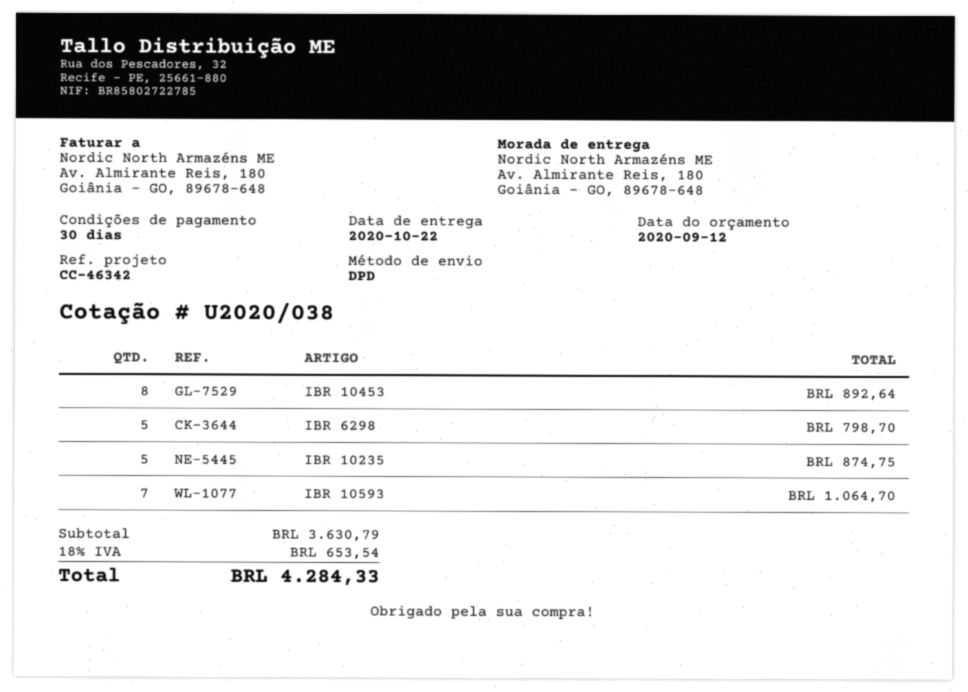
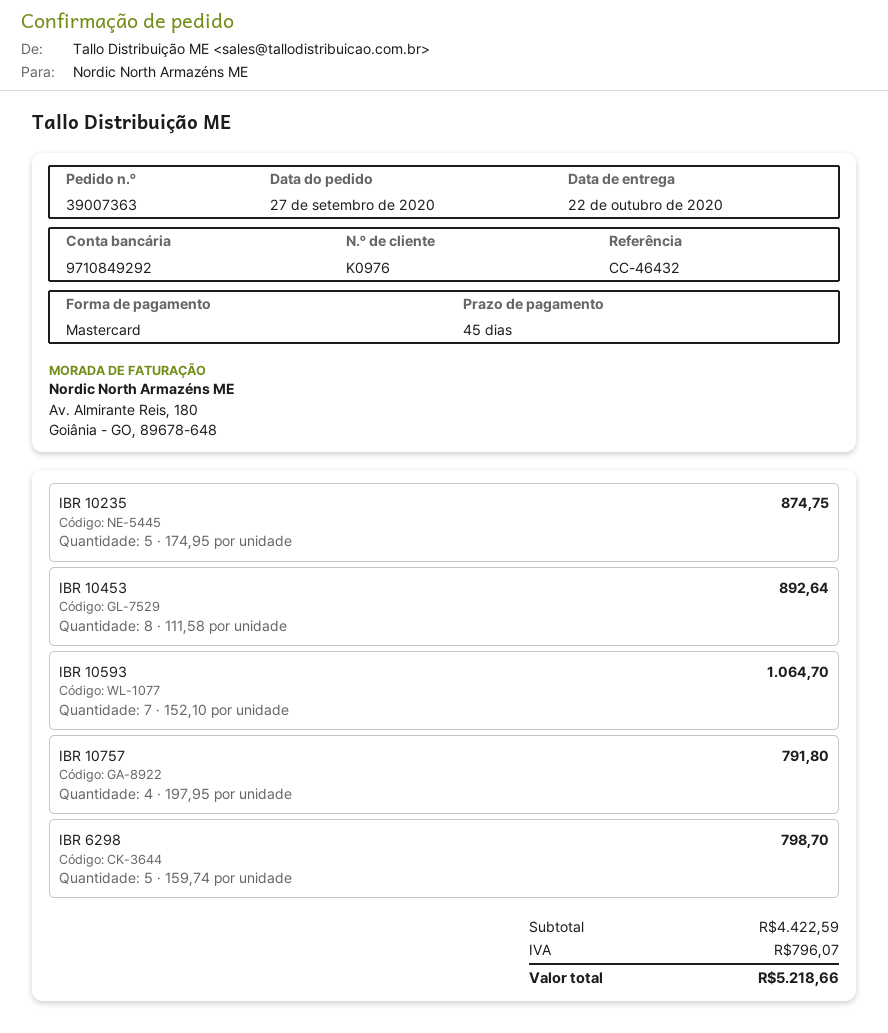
payment terms: 30 days -> 45 days
reference: CC-46342 -> CC-46432
IBR 10757: none -> 4 for 791.80
subtotal: 3630.79 -> 4422.59
tax: 653.54 -> 796.07
total: 4284.33 -> 5218.66

